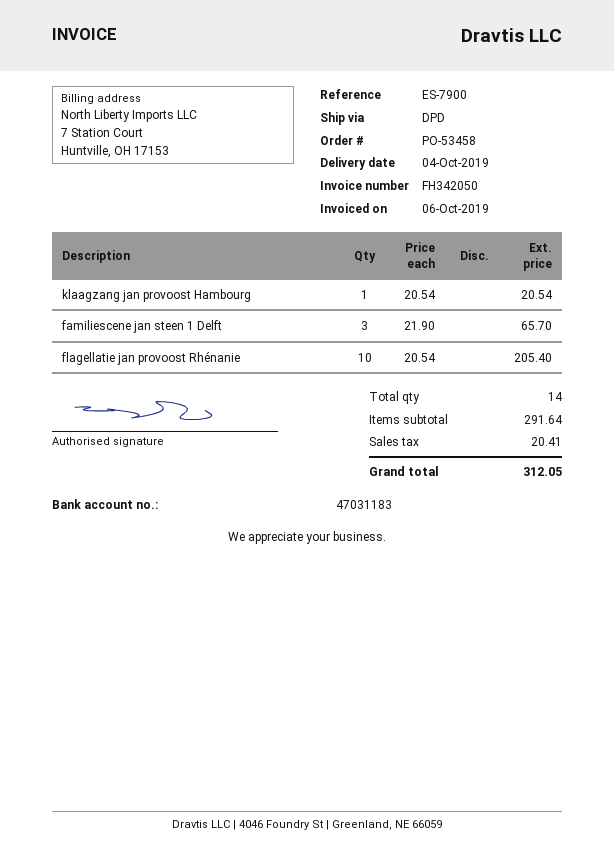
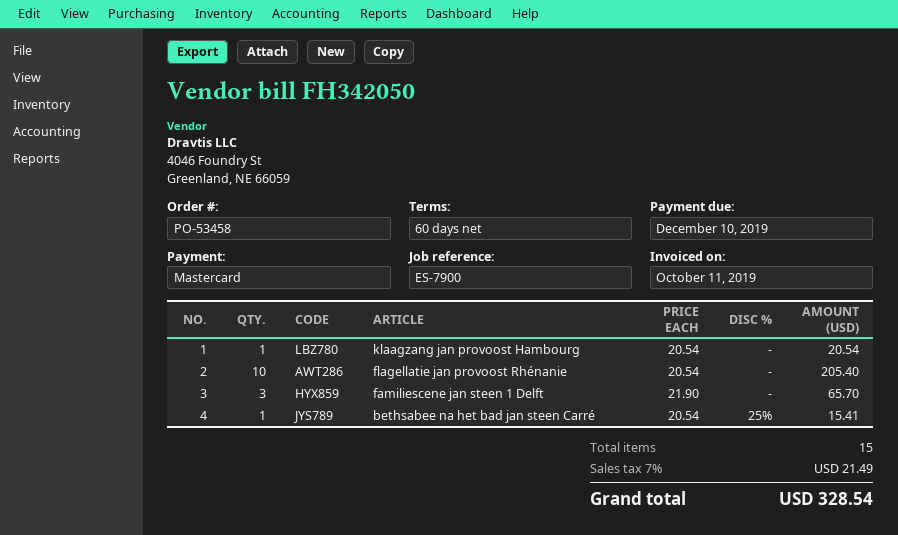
invoice date: 2019-10-06 -> 2019-10-11
bethsabee na het bad jan steen Carré: none -> 1 x 20.54 - 25% = 15.41
total quantity: 14 -> 15
tax: 20.41 -> 21.49
total: 312.05 -> 328.54

